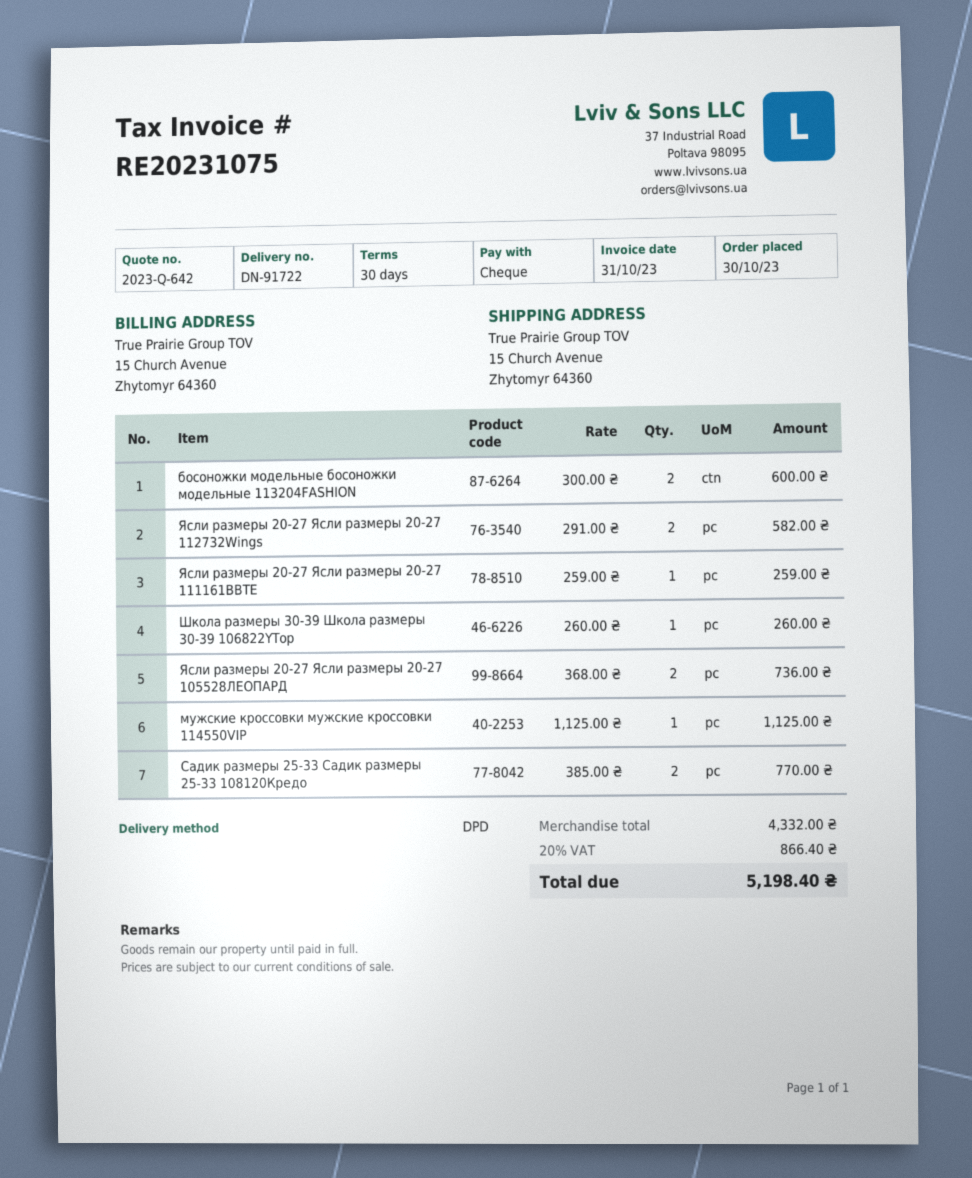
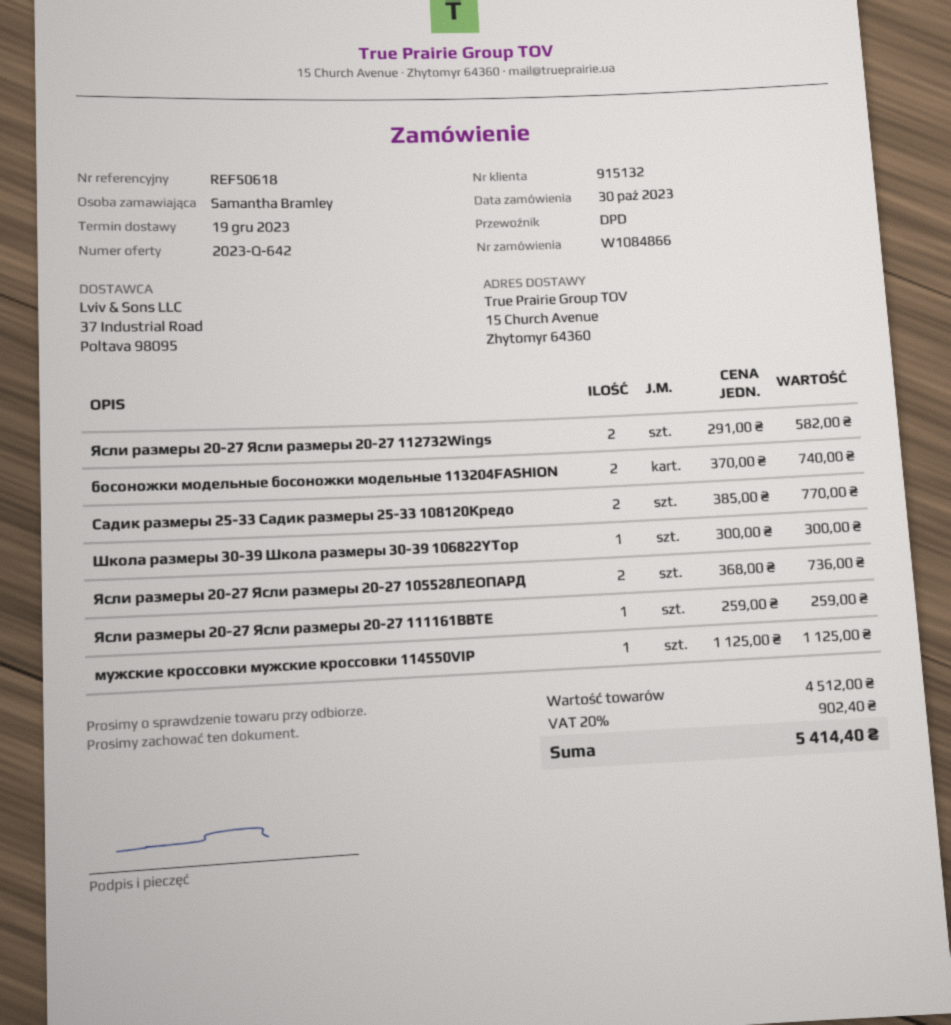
босоножки модельные босоножки модельные 113204FASHION: 2 x 300.00 = 600.00 -> 2 x 370.00 = 740.00
Школа размеры 30-39 Школа размеры 30-39 106822YTop: 1 x 260.00 = 260.00 -> 1 x 300.00 = 300.00
subtotal: 4332.00 -> 4512.00
tax: 20% = 866.40 -> 20% = 902.40
total: 5198.40 -> 5414.40

